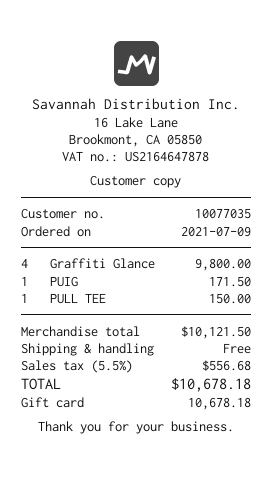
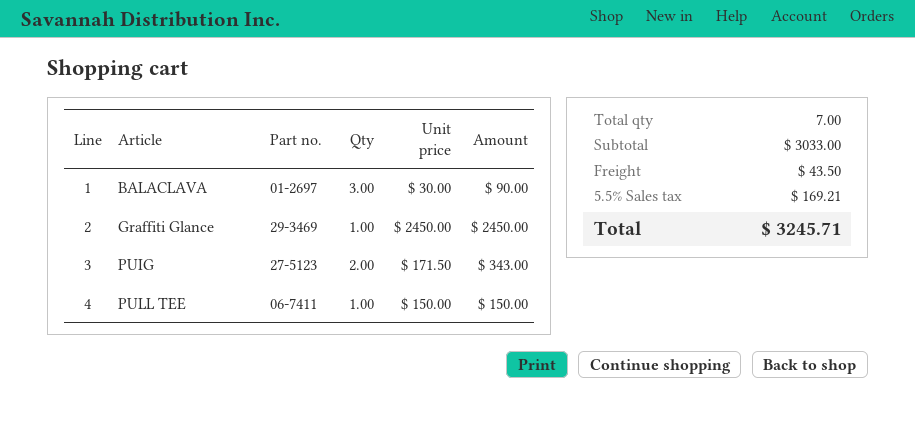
Graffiti Glance: 4 for 9800.00 -> 1 for 2450.00
PUIG: 1 for 171.50 -> 2 for 343.00
BALACLAVA: none -> 3 for 90.00
subtotal: 10121.50 -> 3033.00
shipping: 0.00 -> 43.50
tax: 5.5% = 556.68 -> 5.5% = 169.21
total: 10678.18 -> 3245.71

